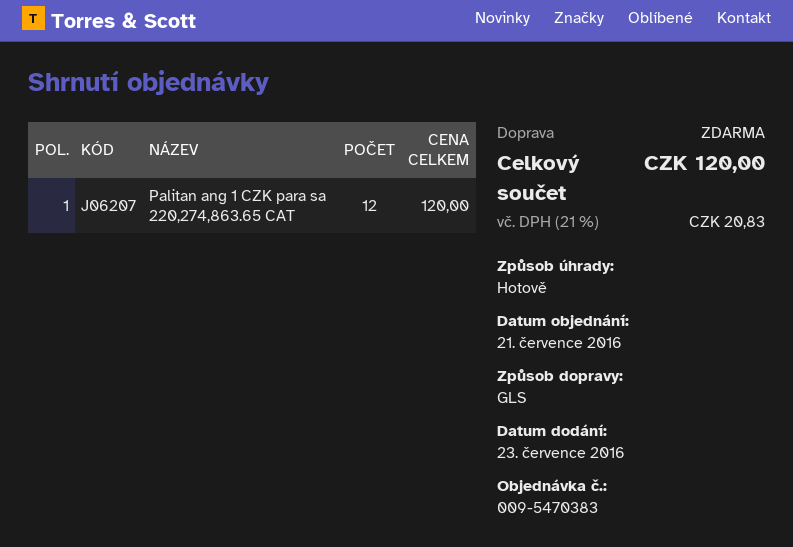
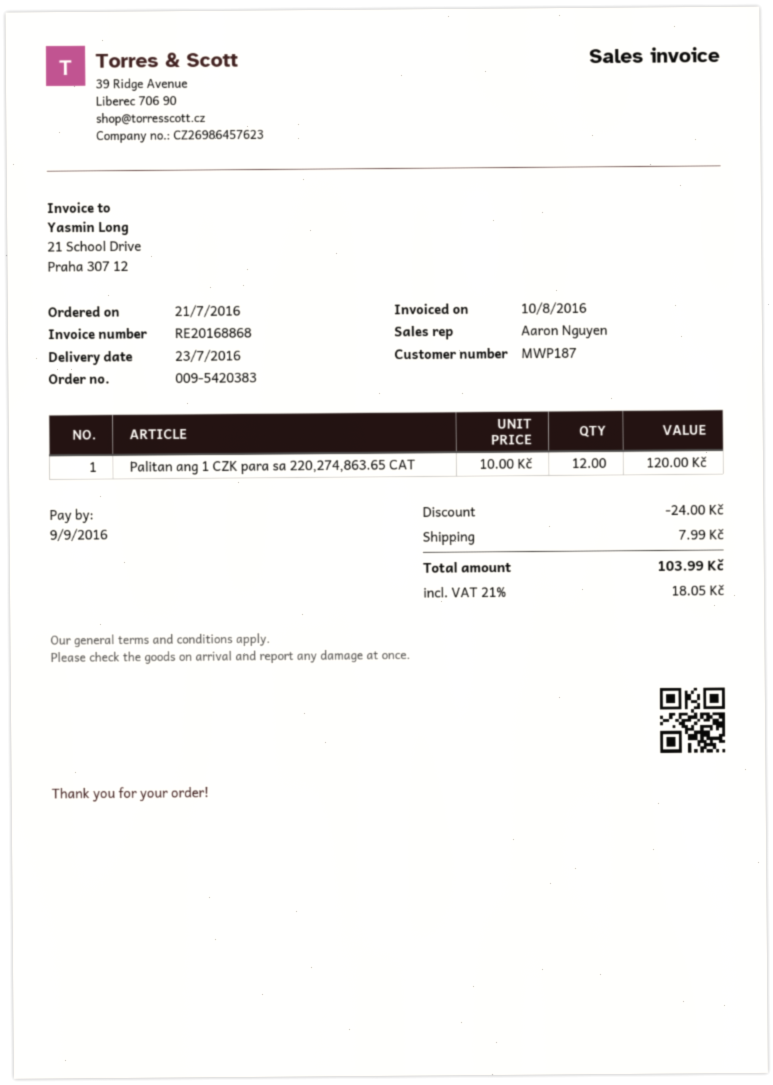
order number: 009-5470383 -> 009-5420383
discount: none -> 24.00
shipping: 0.00 -> 7.99
tax: 21% = 20.83 -> 21% = 18.05
total: 120.00 -> 103.99

